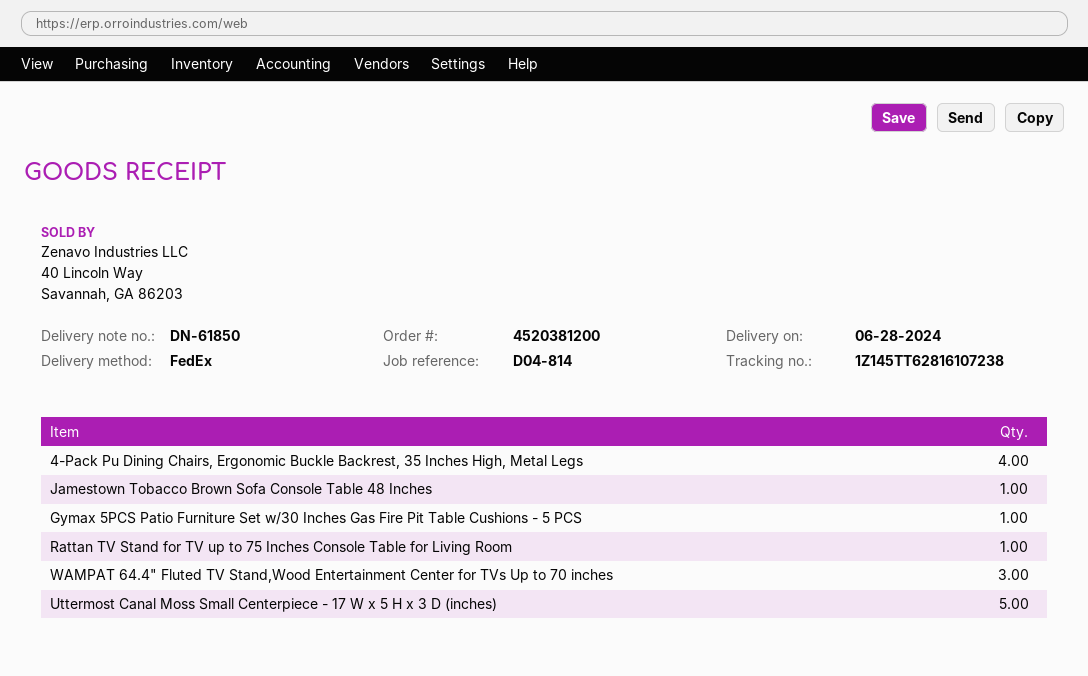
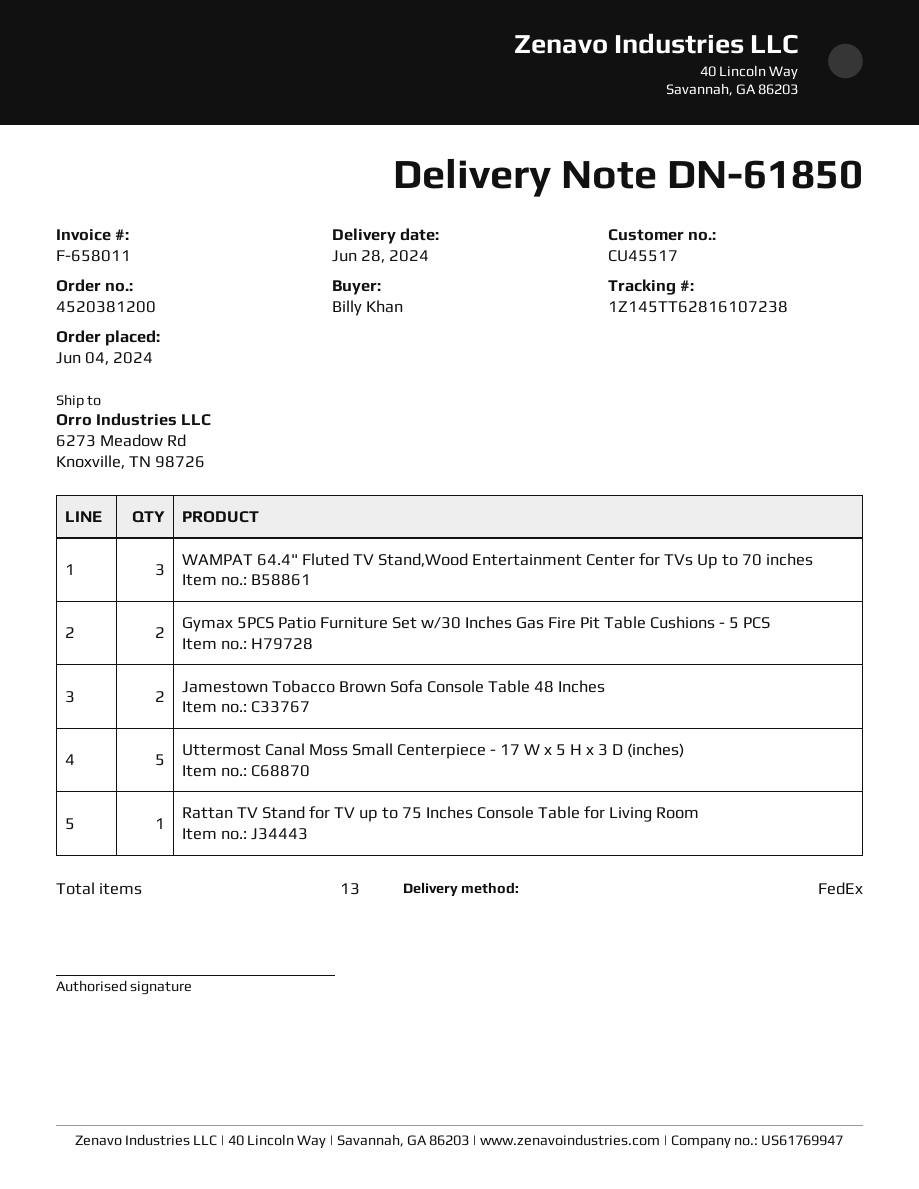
4-Pack Pu Dining Chairs, Ergonomic Buckle Backrest, 35 Inches High, Metal Legs: 4 -> none
Jamestown Tobacco Brown Sofa Console Table 48 Inches: 1 -> 2
Gymax 5PCS Patio Furniture Set w/30 Inches Gas Fire Pit Table Cushions - 5 PCS: 1 -> 2

